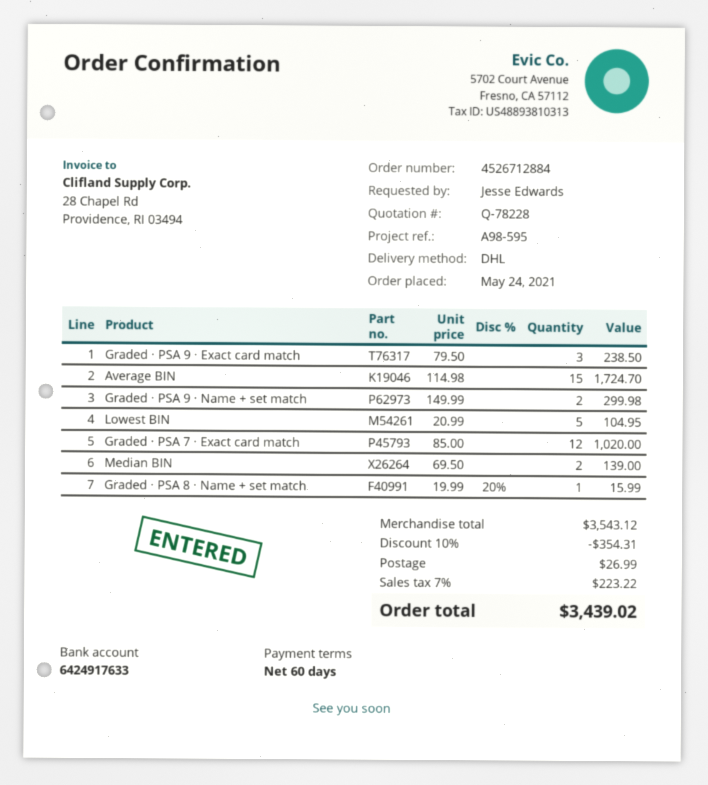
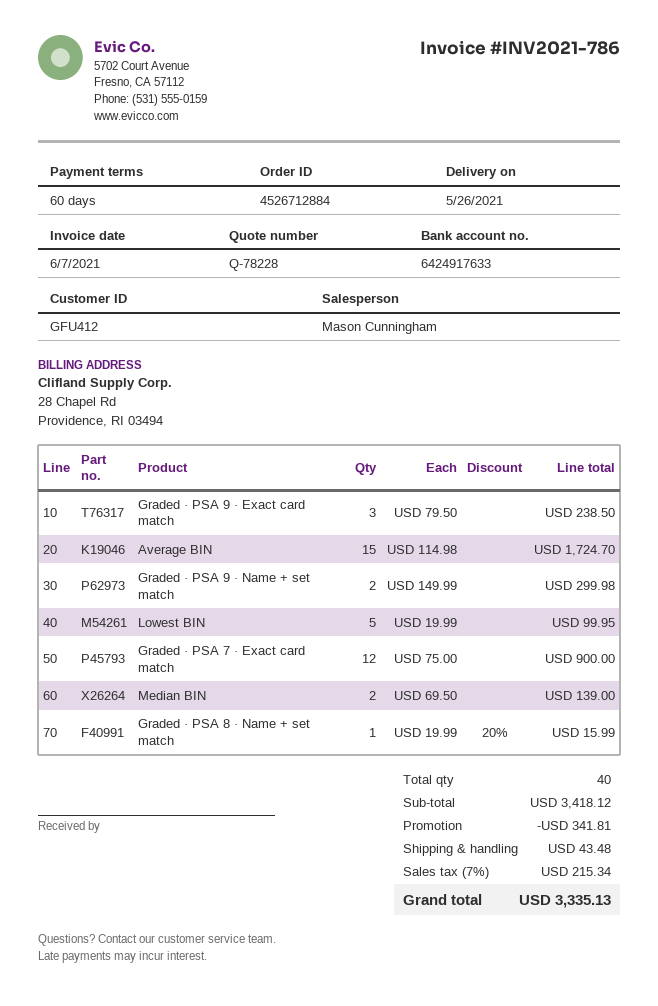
Lowest BIN: 5 x 20.99 = 104.95 -> 5 x 19.99 = 99.95
Graded · PSA 7 · Exact card match: 12 x 85.00 = 1020.00 -> 12 x 75.00 = 900.00
subtotal: 3543.12 -> 3418.12
discount: 354.31 -> 341.81
shipping: 26.99 -> 43.48
tax: 7% = 223.22 -> 7% = 215.34
total: 3439.02 -> 3335.13

